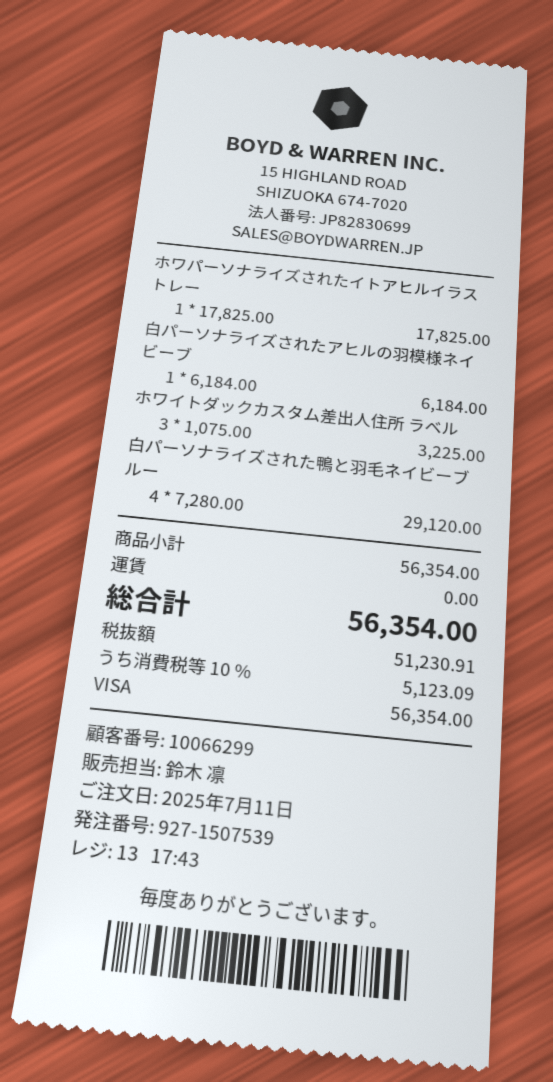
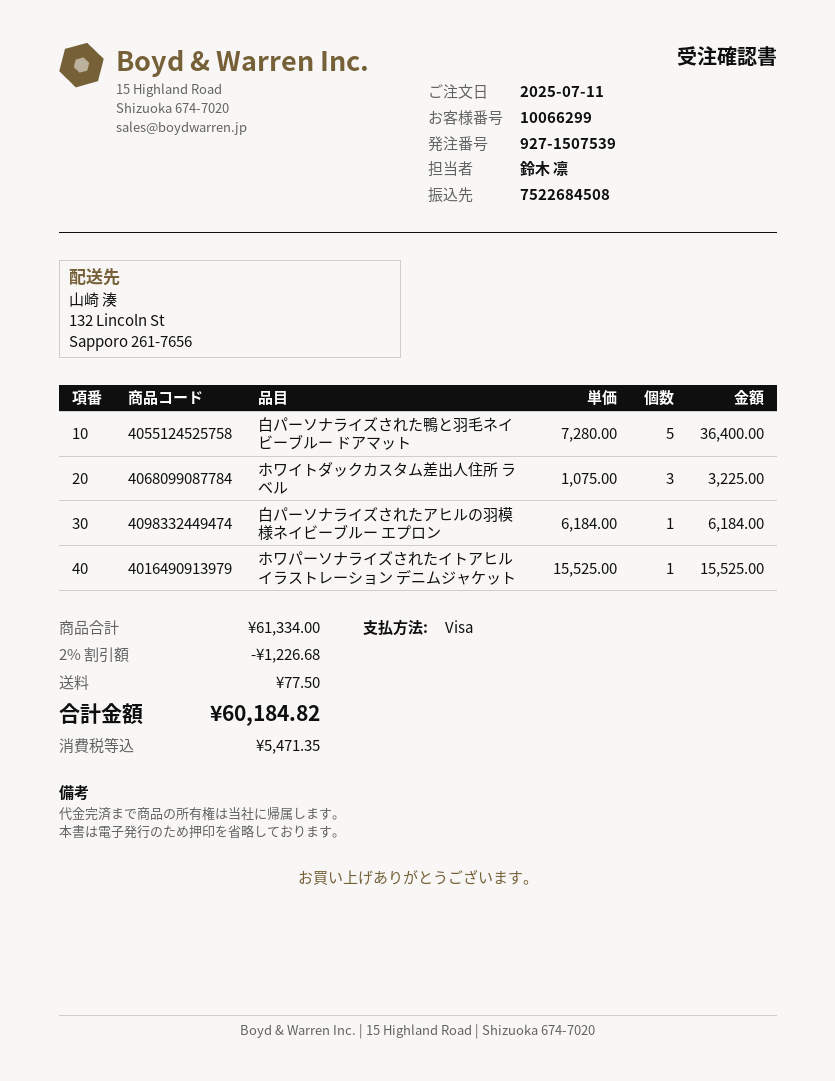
ホワパーソナライズされたイトアヒルイラストレー: 1 x 17825.00 = 17825.00 -> 1 x 15525.00 = 15525.00
白パーソナライズされた鴨と羽毛ネイビーブルー: 4 x 7280.00 = 29120.00 -> 5 x 7280.00 = 36400.00
subtotal: 56354.00 -> 61334.00
discount: none -> 2% = 1226.68
shipping: 0.00 -> 77.50
tax: 5123.09 -> 5471.35
total: 56354.00 -> 60184.82

